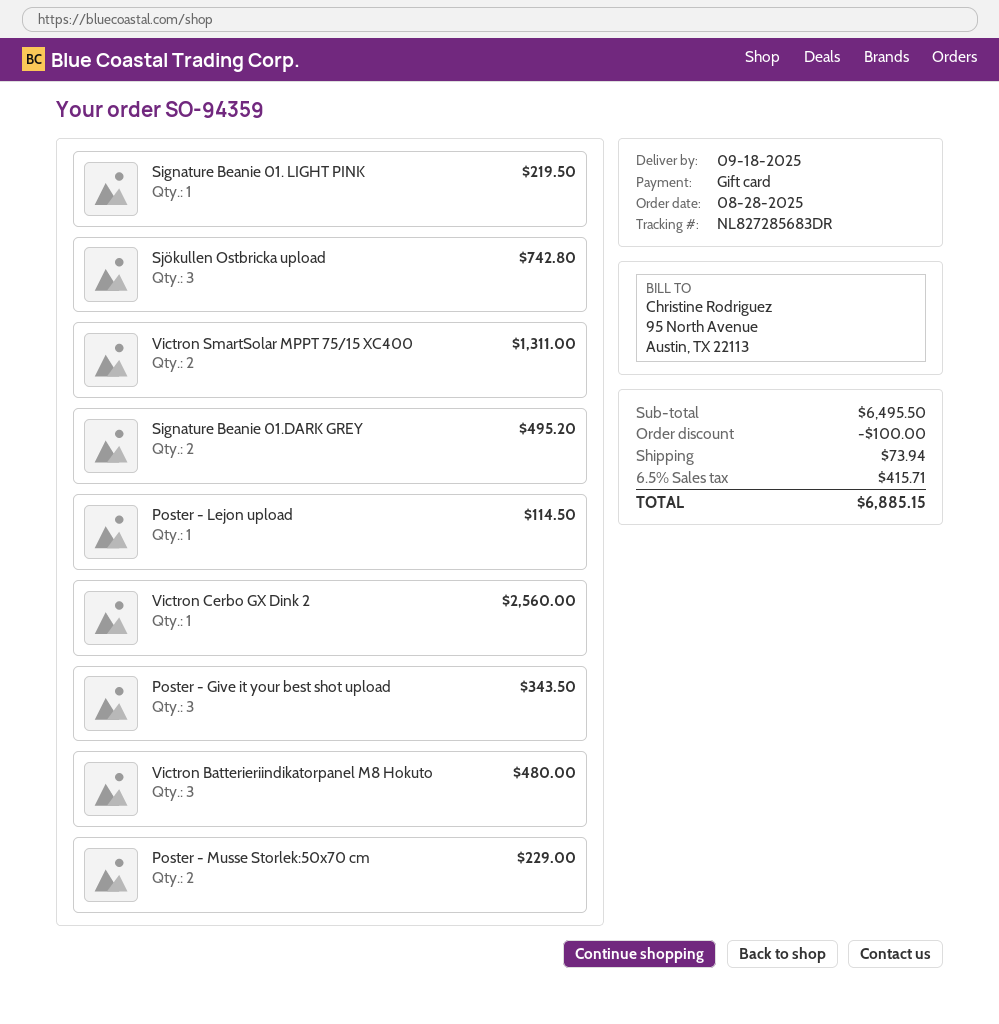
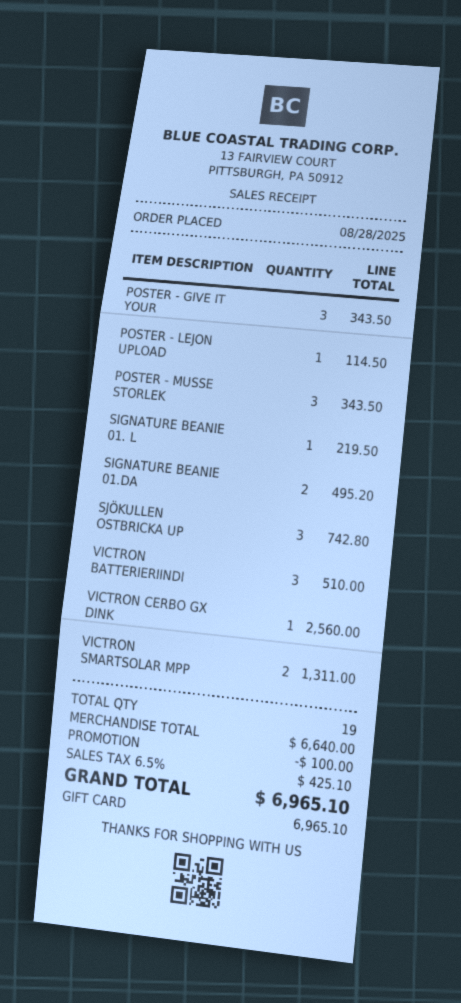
Victron Batterieriindikatorpanel M8 Hokuto: 3 for 480.00 -> 3 for 510.00
Poster - Musse Storlek:50x70 cm: 2 for 229.00 -> 3 for 343.50
subtotal: 6495.50 -> 6640.00
shipping: 73.94 -> none
tax: 6.5% = 415.71 -> 6.5% = 425.10
total: 6885.15 -> 6965.10

